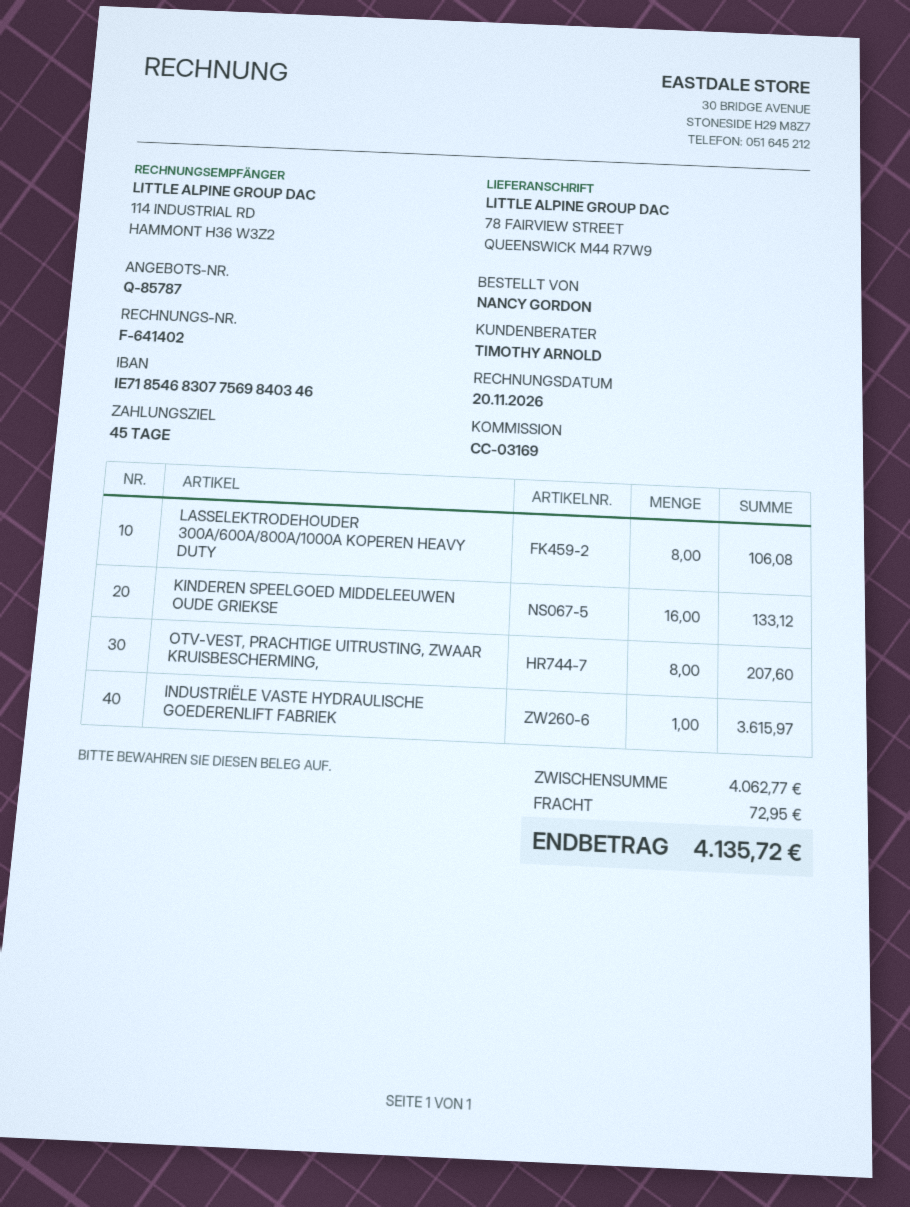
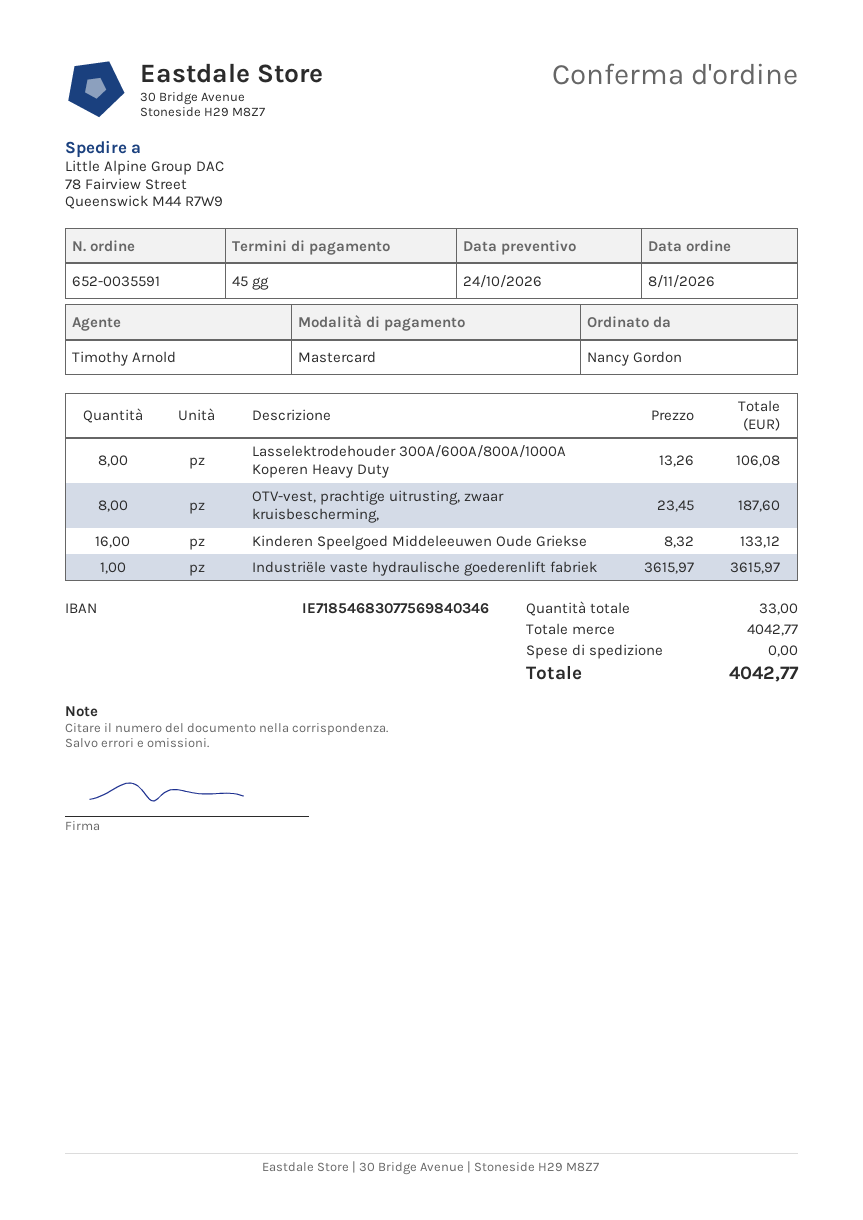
OTV-VEST, PRACHTIGE UITRUSTING, ZWAAR KRUISBESCHERMING,: 8 for 207.60 -> 8 for 187.60
subtotal: 4062.77 -> 4042.77
shipping: 72.95 -> 0.00
total: 4135.72 -> 4042.77

